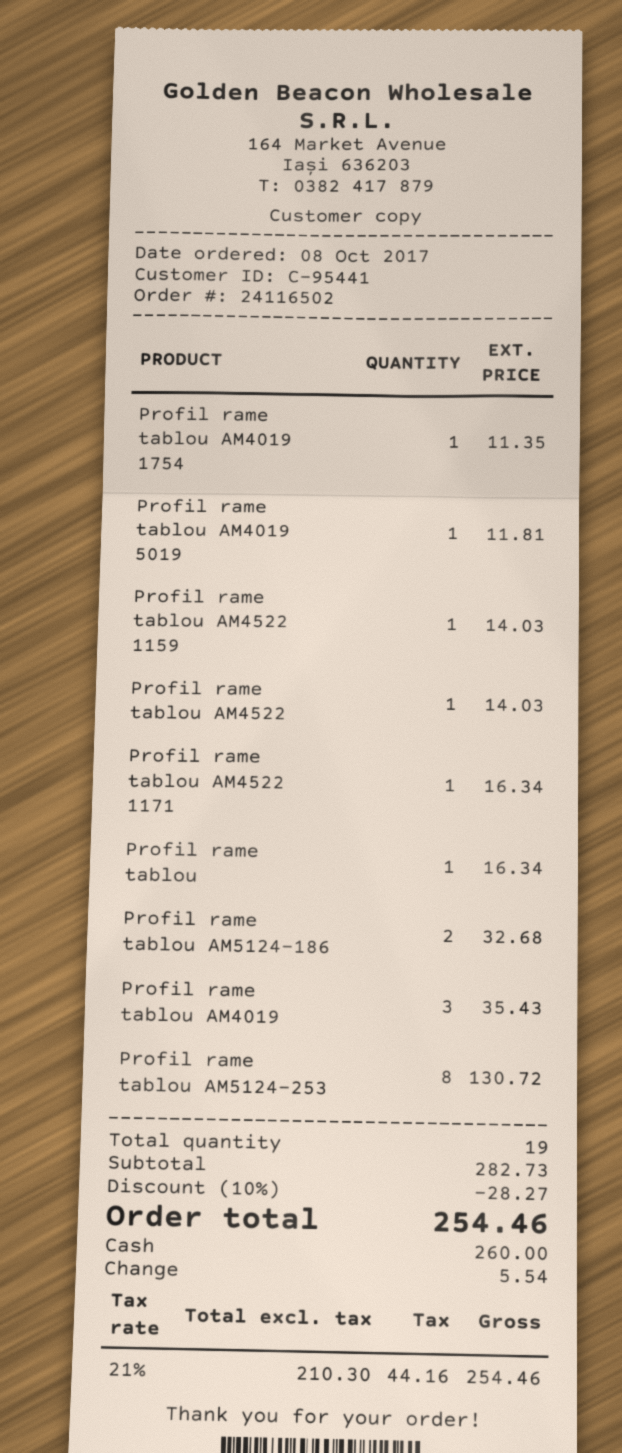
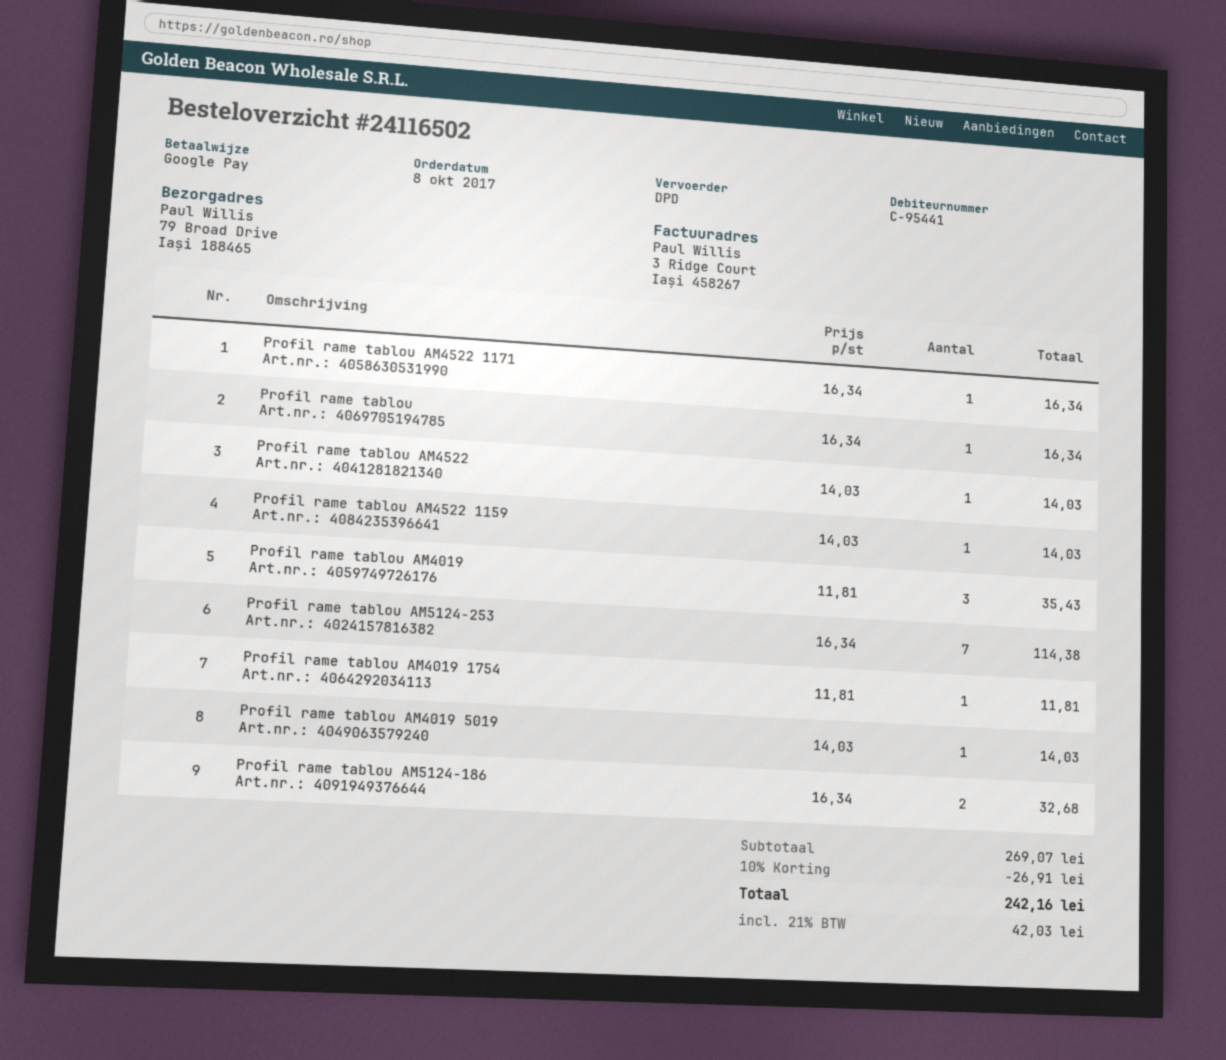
payment method: cash -> Google Pay
Profil rame tablou AM4019 1754: 1 for 11.35 -> 1 for 11.81
Profil rame tablou AM4019 5019: 1 for 11.81 -> 1 for 14.03
Profil rame tablou AM5124-253: 8 for 130.72 -> 7 for 114.38
subtotal: 282.73 -> 269.07
discount: 10% = 28.27 -> 10% = 26.91
tax: 21% = 44.16 -> 21% = 42.03
total: 254.46 -> 242.16

